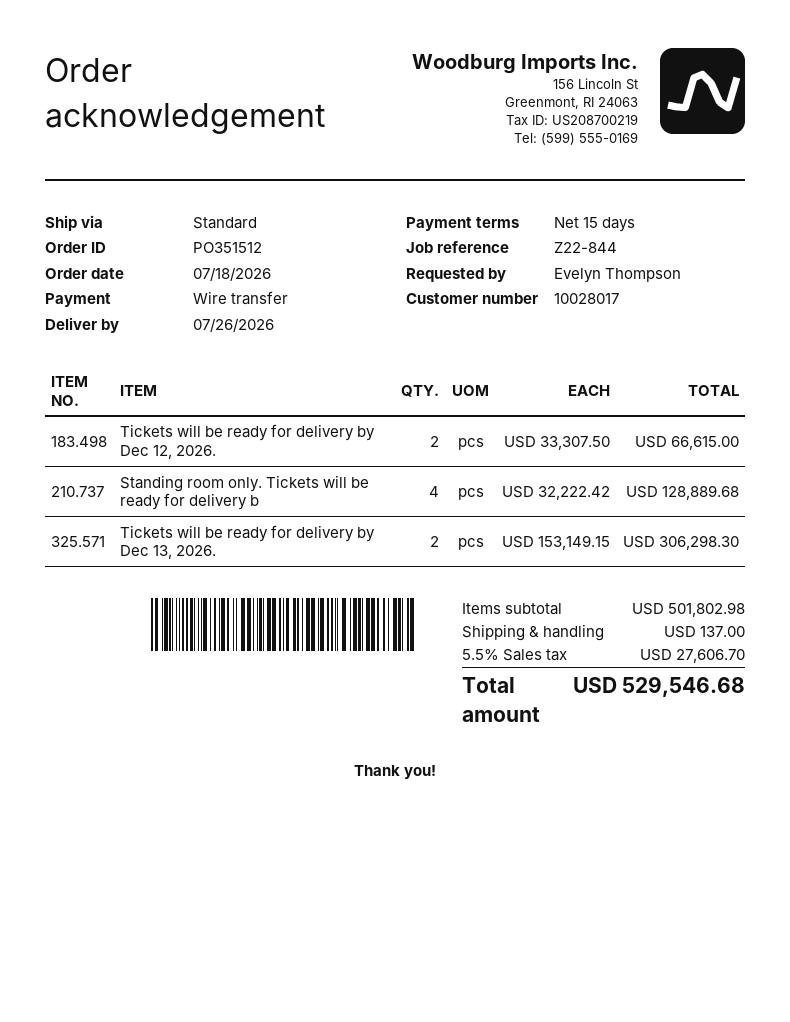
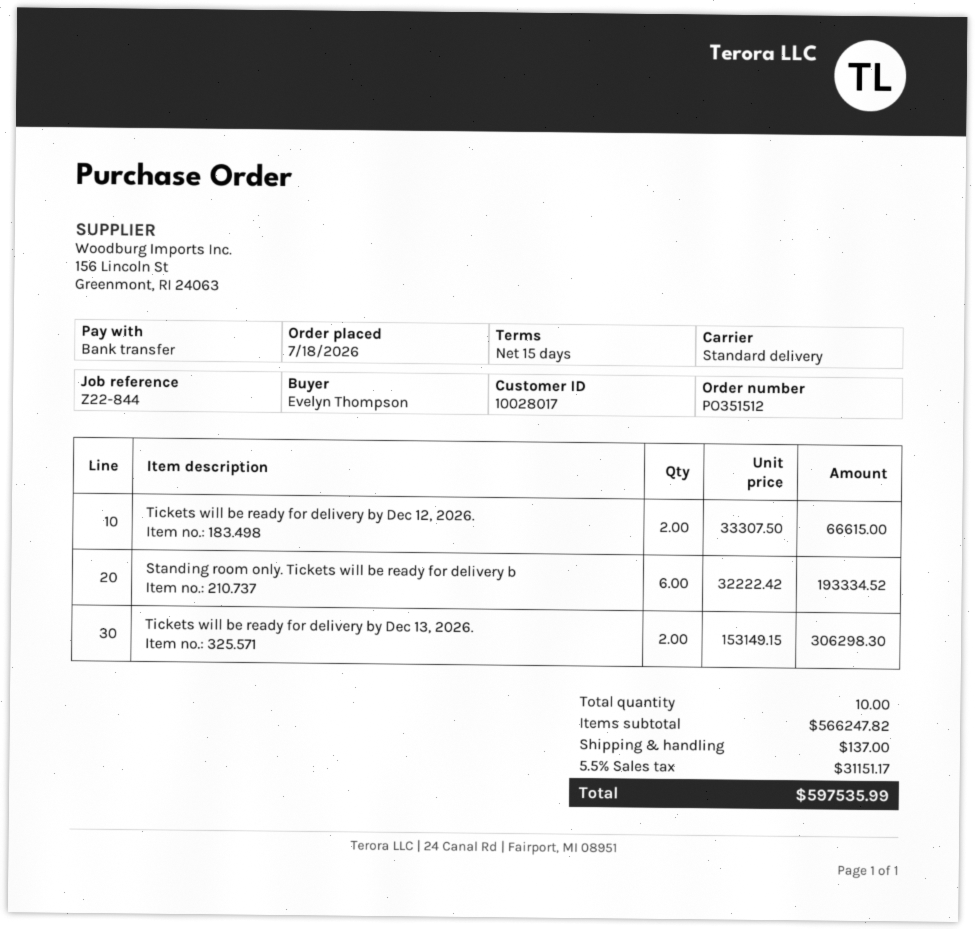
Standing room only. Tickets will be ready for delivery b: 4 x 32222.42 = 128889.68 -> 6 x 32222.42 = 193334.52
subtotal: 501802.98 -> 566247.82
tax: 5.5% = 27606.70 -> 5.5% = 31151.17
total: 529546.68 -> 597535.99

